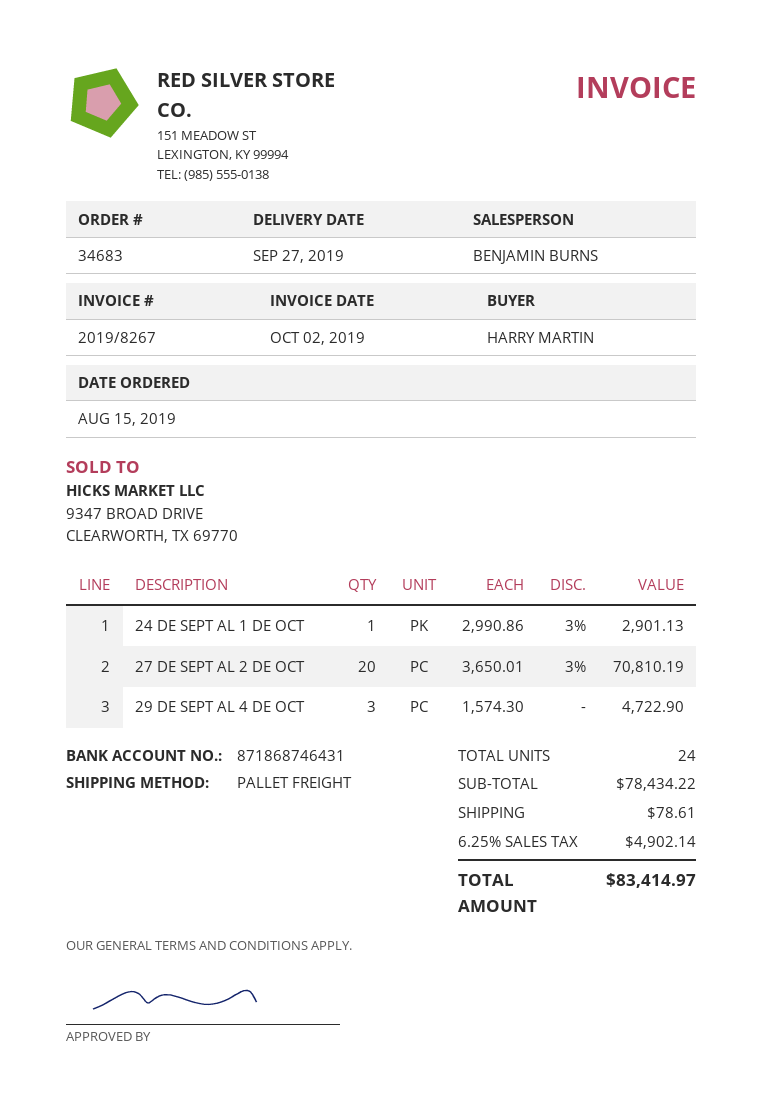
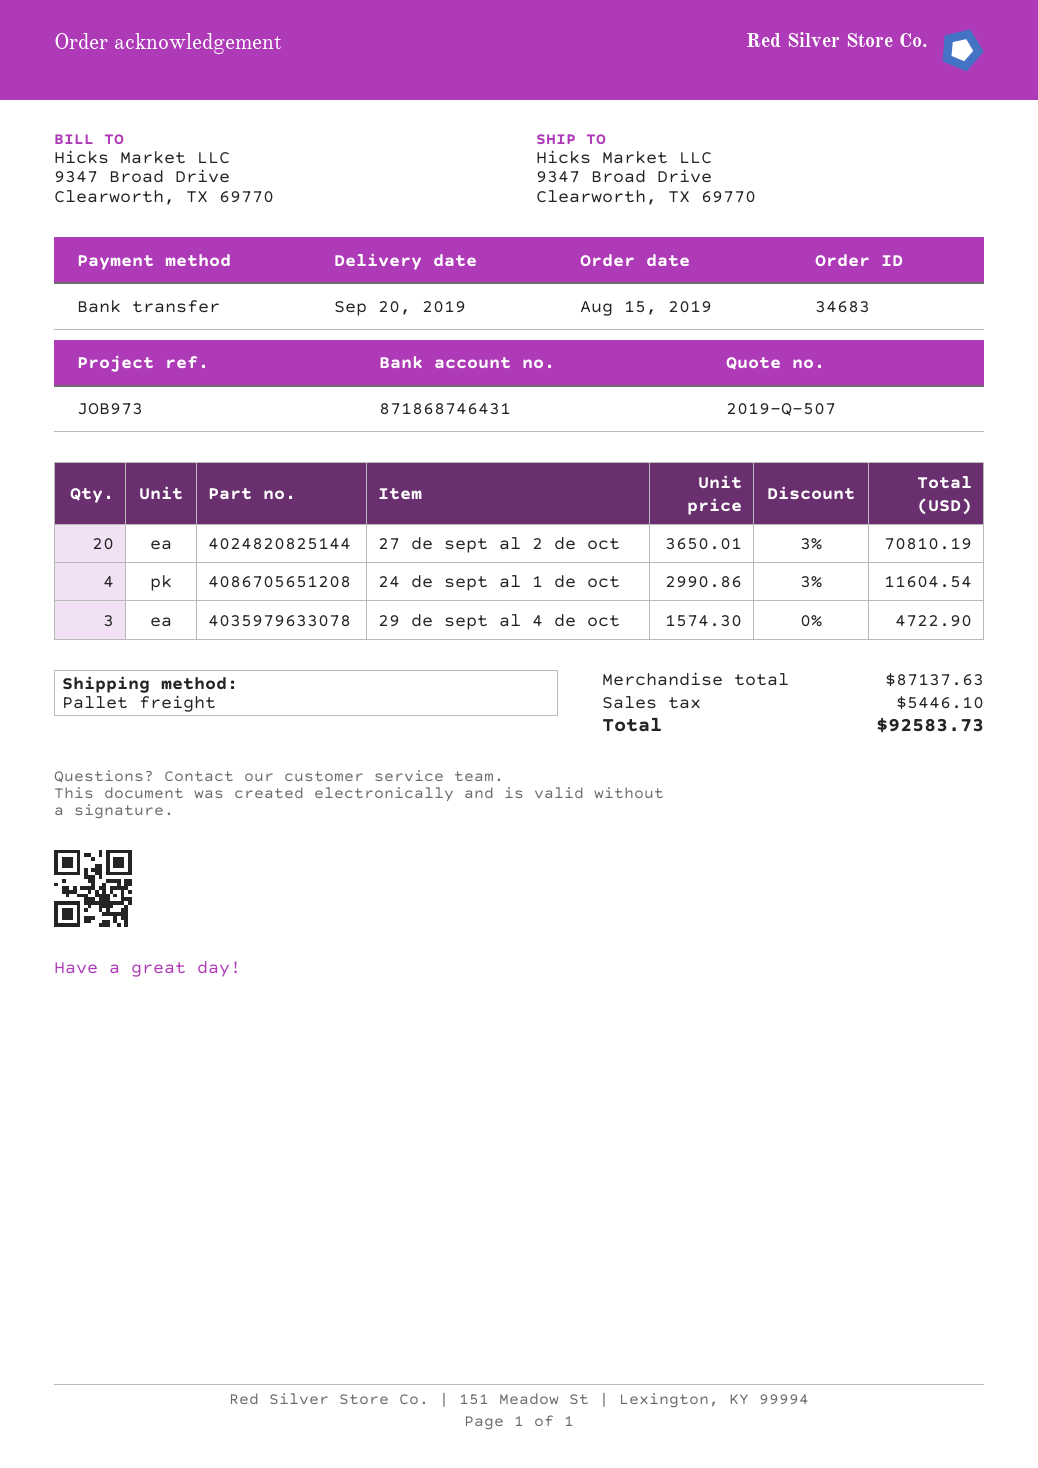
delivery date: 2019-09-27 -> 2019-09-20
24 DE SEPT AL 1 DE OCT: 1 x 2990.86 - 3% = 2901.13 -> 4 x 2990.86 - 3% = 11604.54
subtotal: 78434.22 -> 87137.63
shipping: 78.61 -> none
tax: 4902.14 -> 5446.10
total: 83414.97 -> 92583.73

